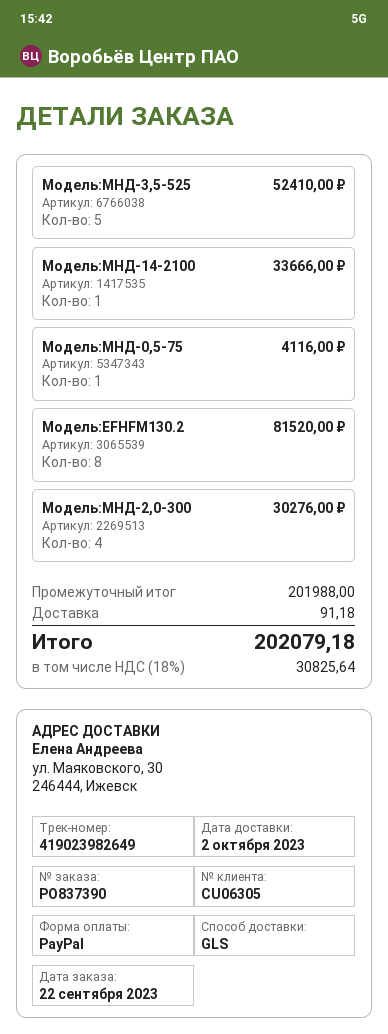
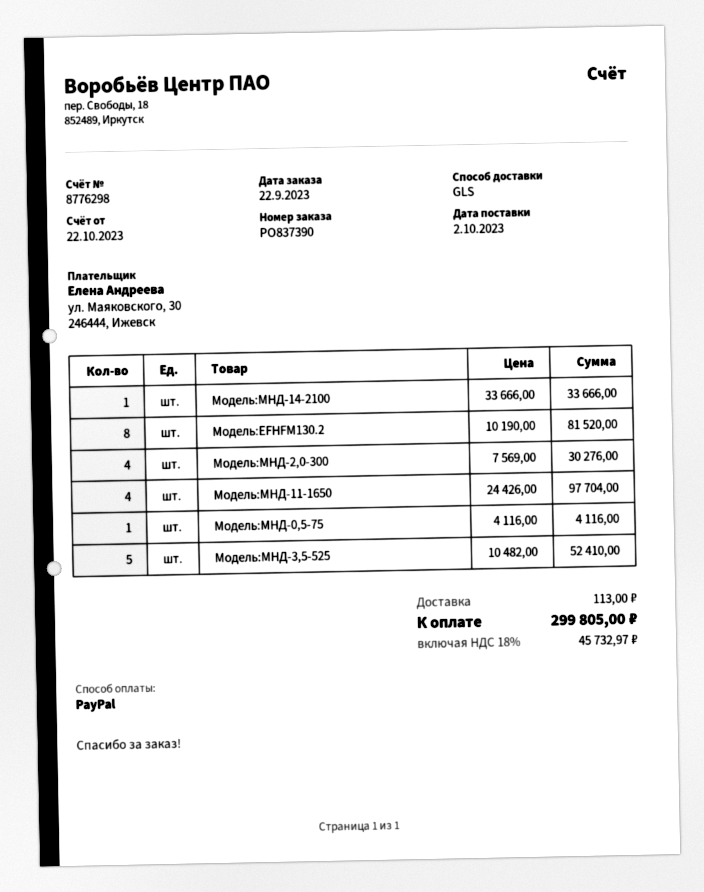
Модель:МНД-11-1650: none -> 4 for 97704.00
shipping: 91.18 -> 113.00
tax: 18% = 30825.64 -> 18% = 45732.97
total: 202079.18 -> 299805.00

